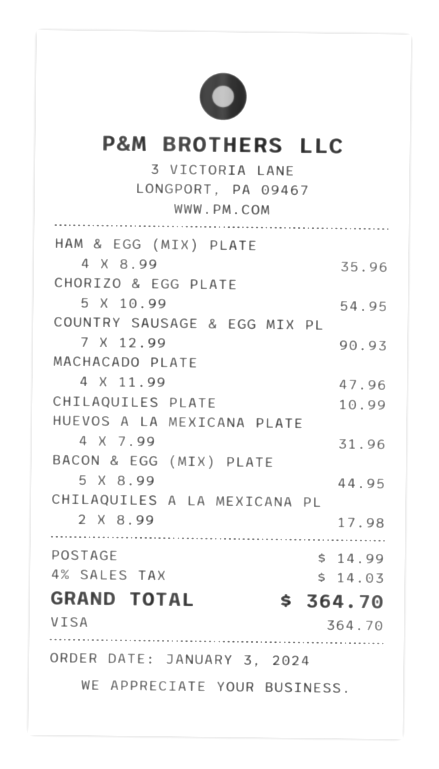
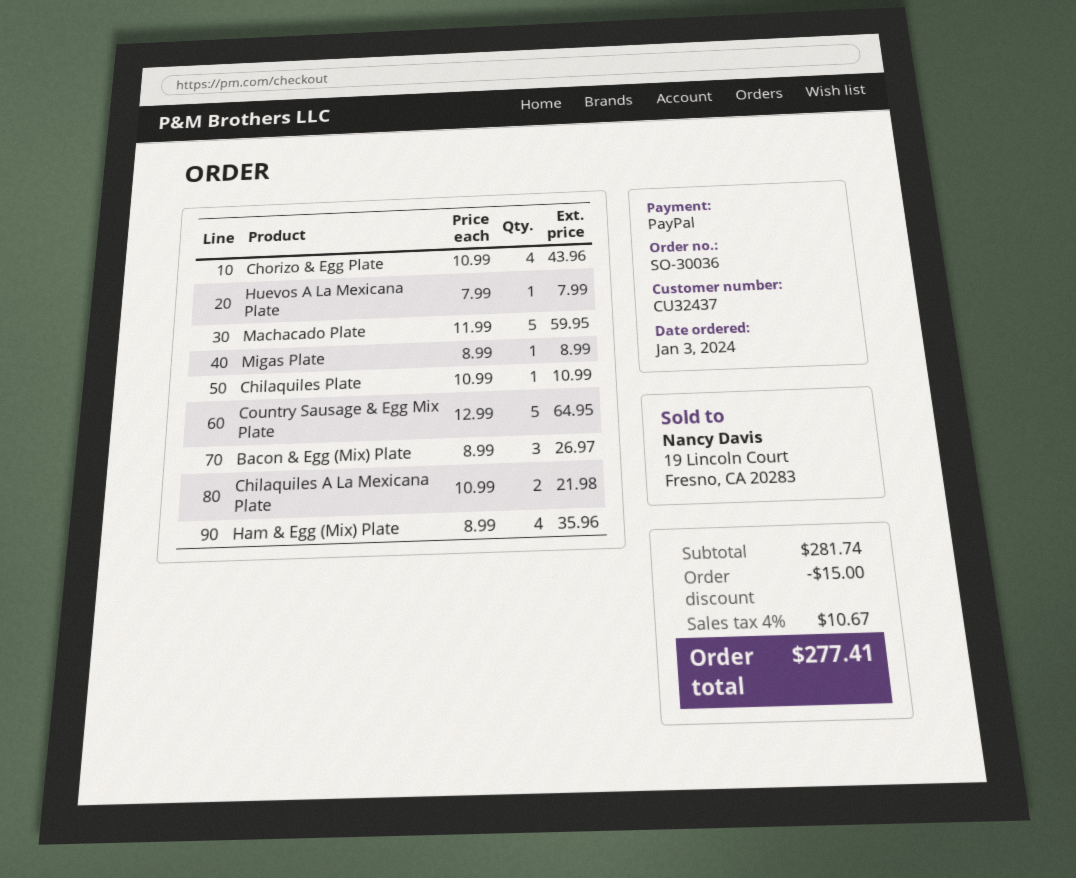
payment method: Visa -> PayPal
CHORIZO & EGG PLATE: 5 x 10.99 = 54.95 -> 4 x 10.99 = 43.96
COUNTRY SAUSAGE & EGG MIX PL: 7 x 12.99 = 90.93 -> 5 x 12.99 = 64.95
MACHACADO PLATE: 4 x 11.99 = 47.96 -> 5 x 11.99 = 59.95
HUEVOS A LA MEXICANA PLATE: 4 x 7.99 = 31.96 -> 1 x 7.99 = 7.99
BACON & EGG (MIX) PLATE: 5 x 8.99 = 44.95 -> 3 x 8.99 = 26.97
CHILAQUILES A LA MEXICANA PL: 2 x 8.99 = 17.98 -> 2 x 10.99 = 21.98
Migas Plate: none -> 1 x 8.99 = 8.99
discount: none -> 15.00
shipping: 14.99 -> none
tax: 4% = 14.03 -> 4% = 10.67
total: 364.70 -> 277.41

